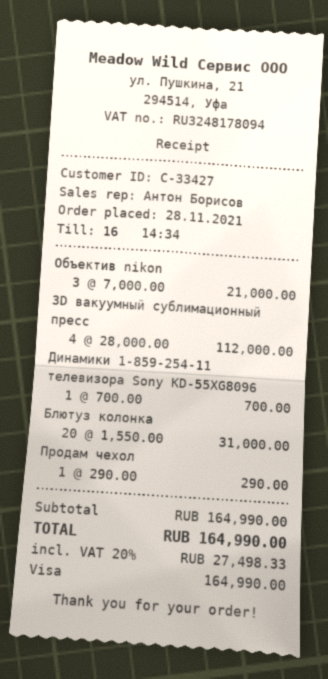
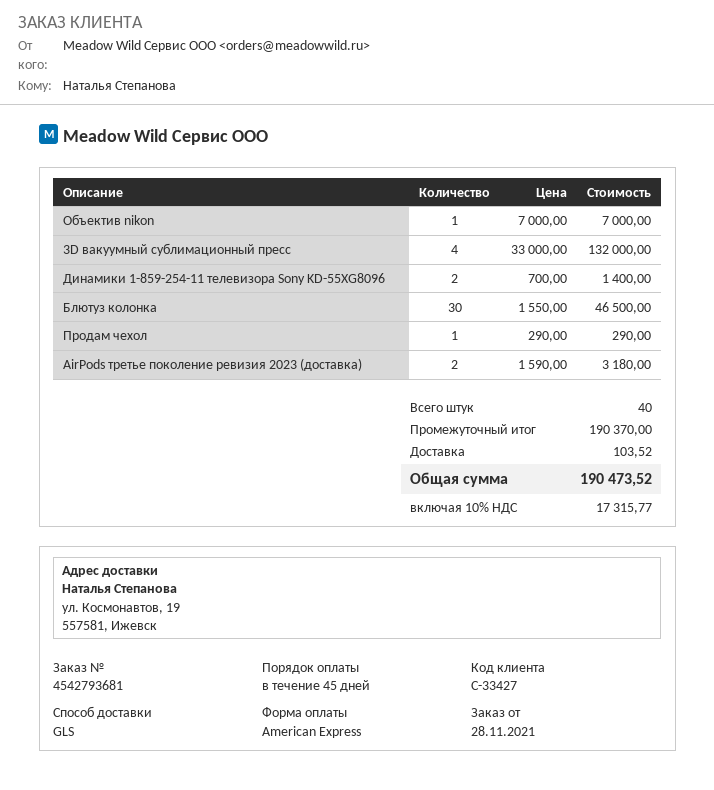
payment method: Visa -> American Express
Объектив nikon: 3 x 7000.00 = 21000.00 -> 1 x 7000.00 = 7000.00
3D вакуумный сублимационный пресс: 4 x 28000.00 = 112000.00 -> 4 x 33000.00 = 132000.00
Динамики 1-859-254-11 телевизора Sony KD-55XG8096: 1 x 700.00 = 700.00 -> 2 x 700.00 = 1400.00
Блютуз колонка: 20 x 1550.00 = 31000.00 -> 30 x 1550.00 = 46500.00
AirPods третье поколение ревизия 2023 (доставка): none -> 2 x 1590.00 = 3180.00
subtotal: 164990.00 -> 190370.00
shipping: none -> 103.52
tax: 20% = 27498.33 -> 10% = 17315.77
total: 164990.00 -> 190473.52

